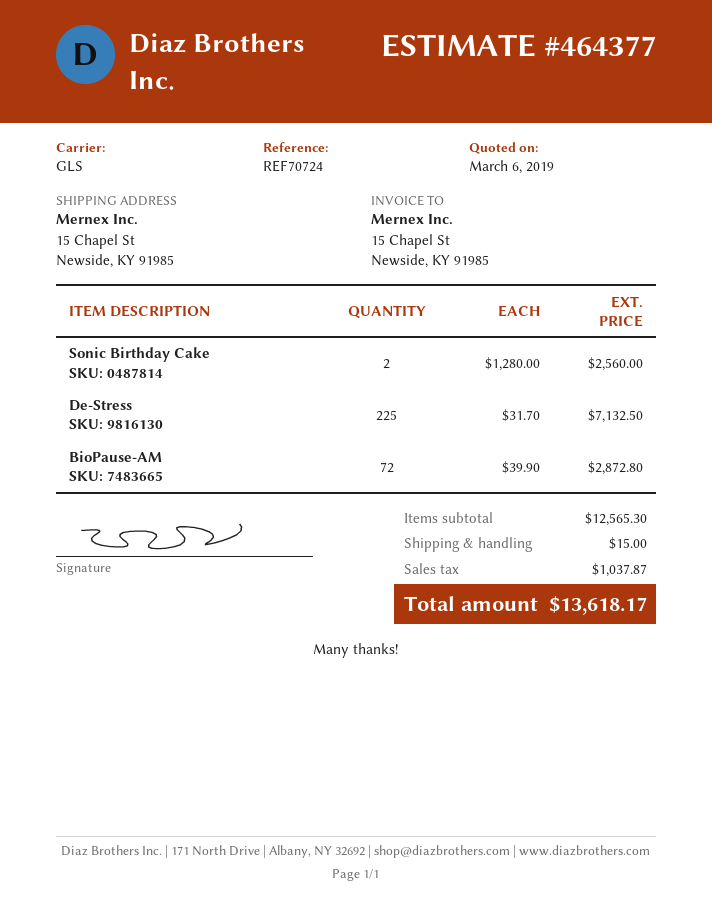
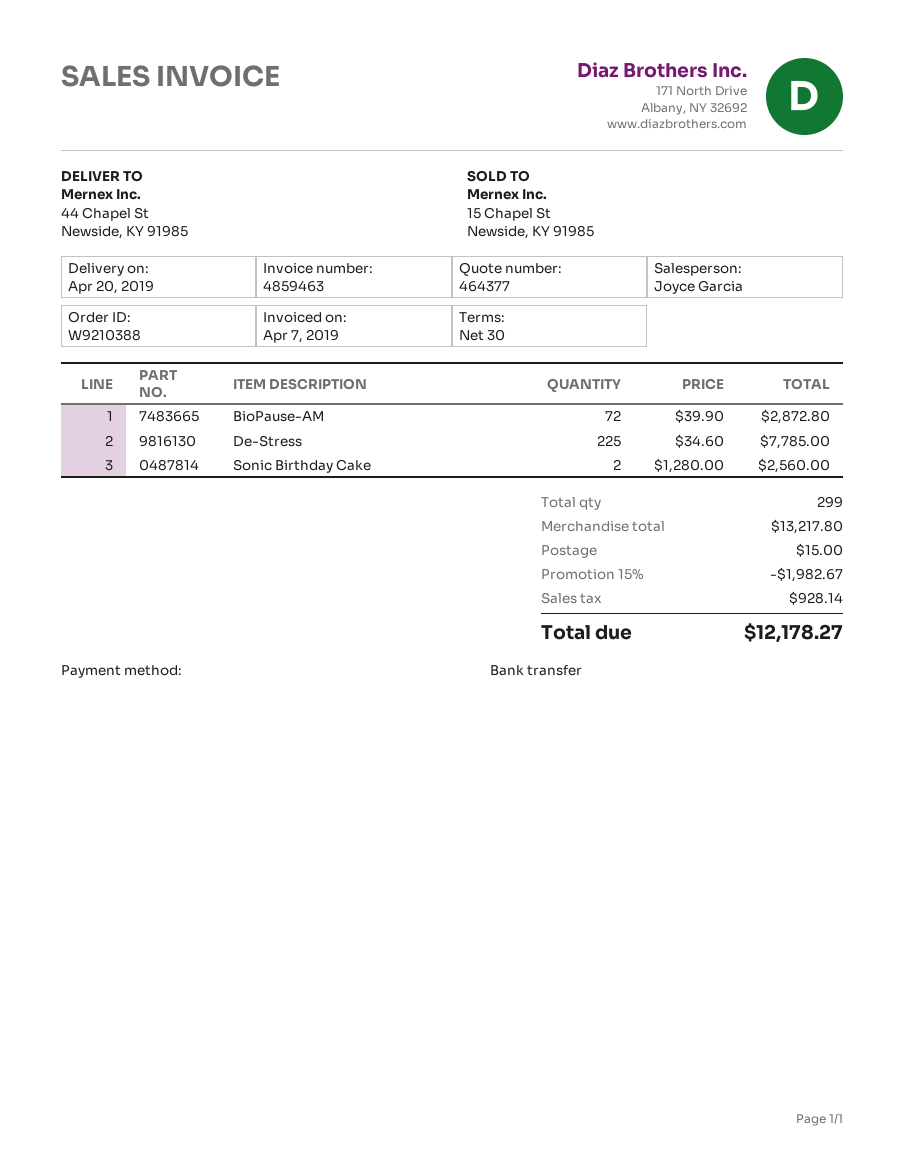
ship to: 15 Chapel St, Newside, KY 91985 -> 44 Chapel St, Newside, KY 91985
De-Stress: 225 x 31.70 = 7132.50 -> 225 x 34.60 = 7785.00
subtotal: 12565.30 -> 13217.80
discount: none -> 15% = 1982.67
tax: 1037.87 -> 928.14
total: 13618.17 -> 12178.27

